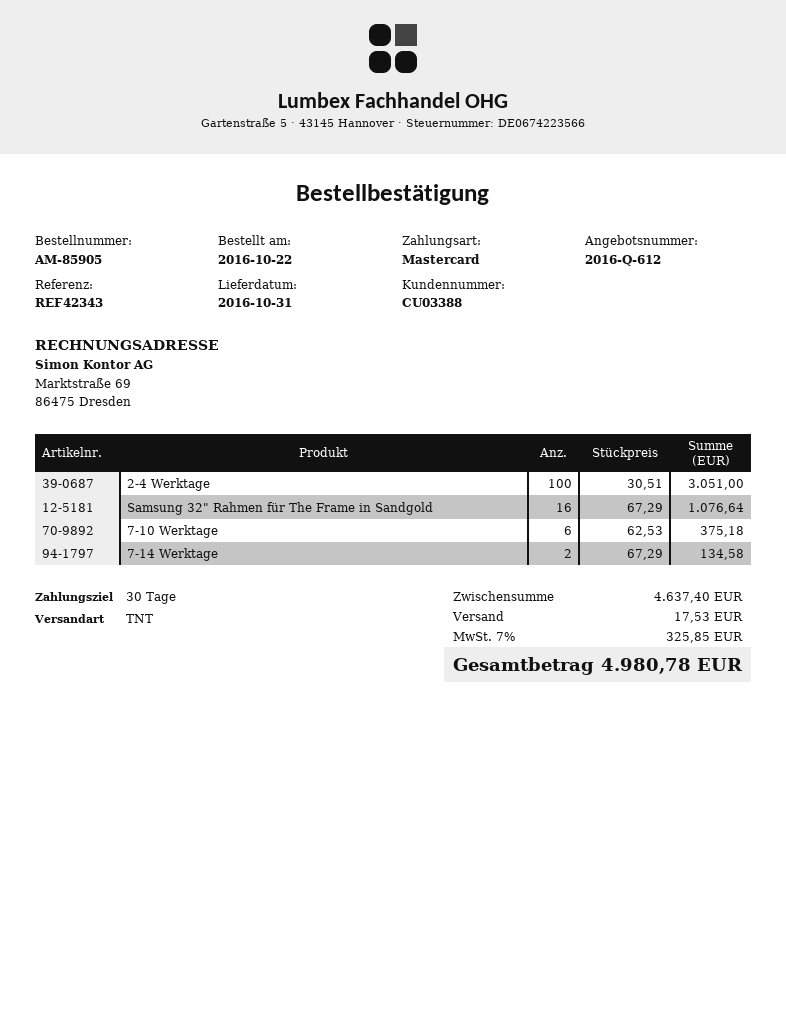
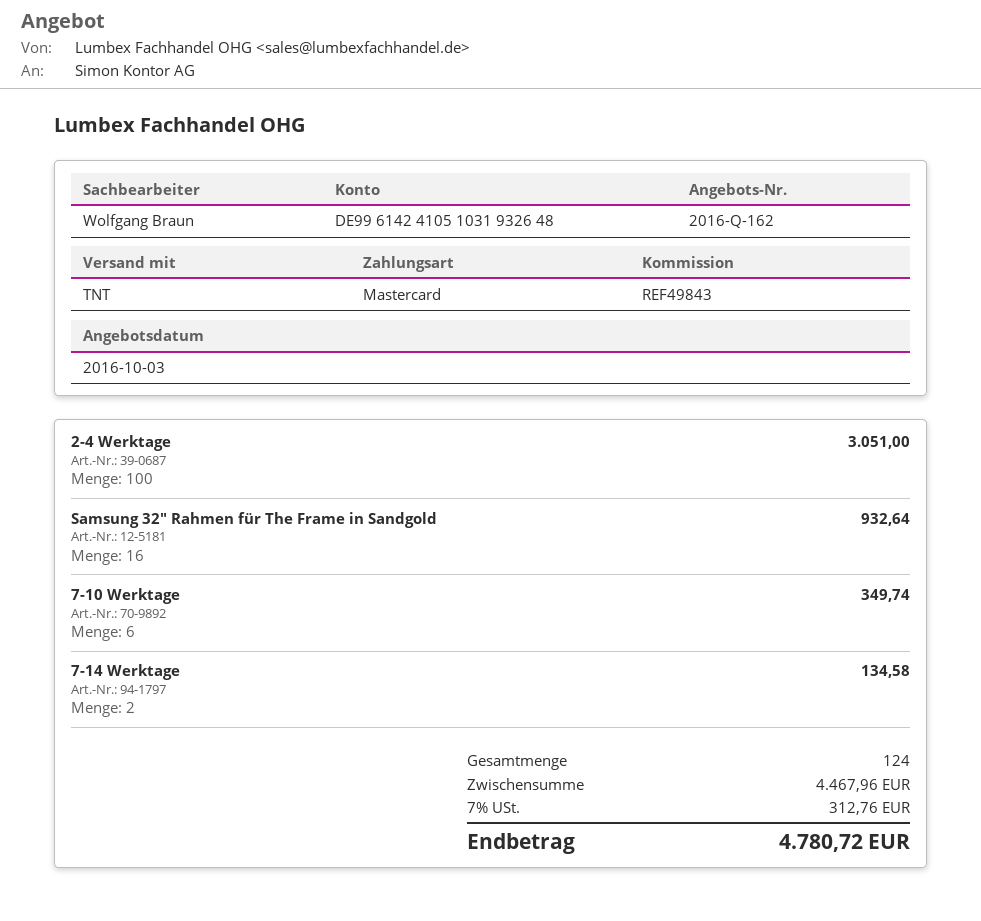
quote number: 2016-Q-612 -> 2016-Q-162
reference: REF42343 -> REF49843
Samsung 32" Rahmen für The Frame in Sandgold: 16 for 1076.64 -> 16 for 932.64
7-10 Werktage: 6 for 375.18 -> 6 for 349.74
subtotal: 4637.40 -> 4467.96
shipping: 17.53 -> none
tax: 7% = 325.85 -> 7% = 312.76
total: 4980.78 -> 4780.72

